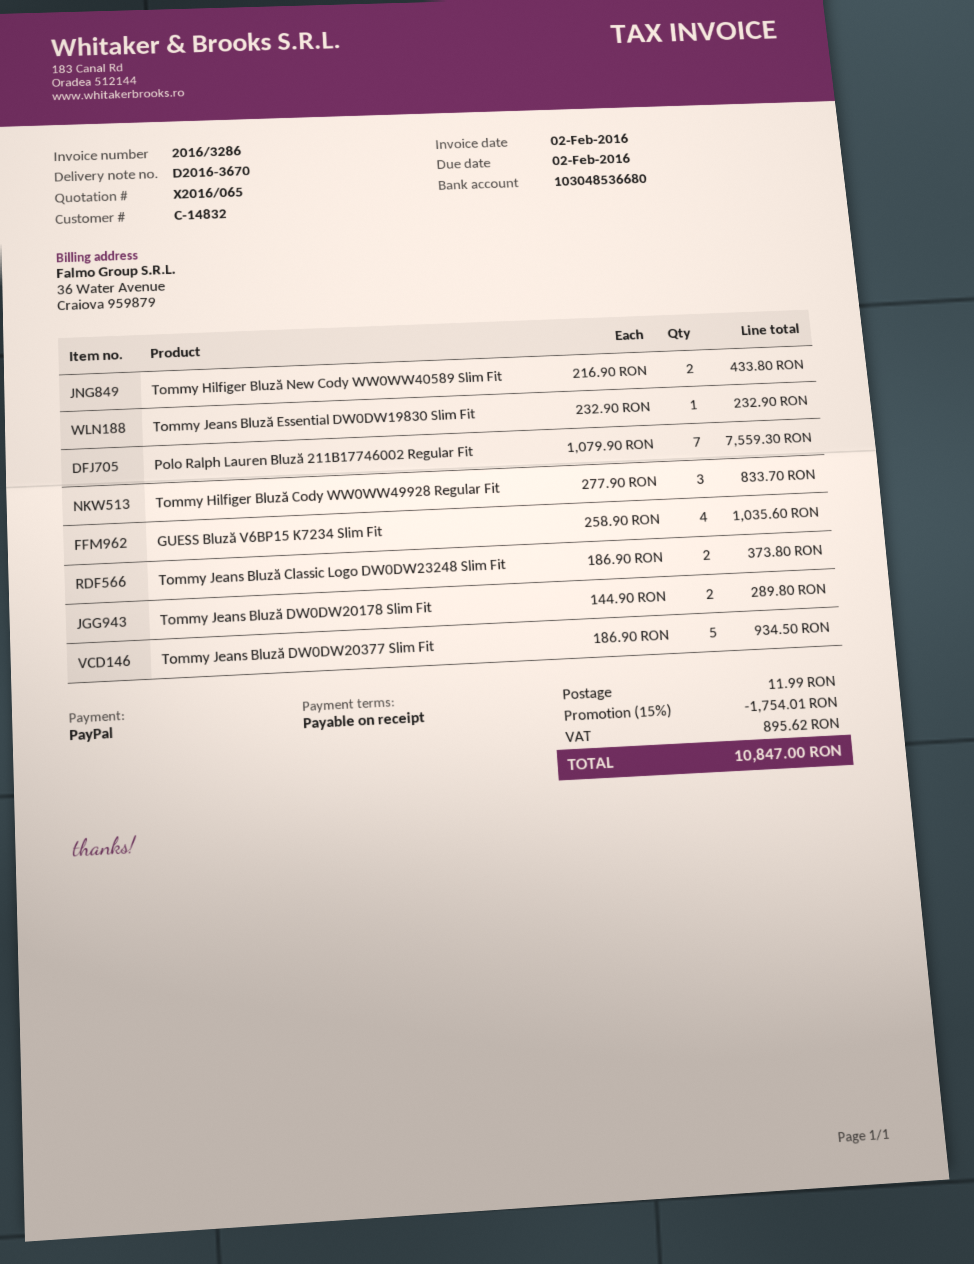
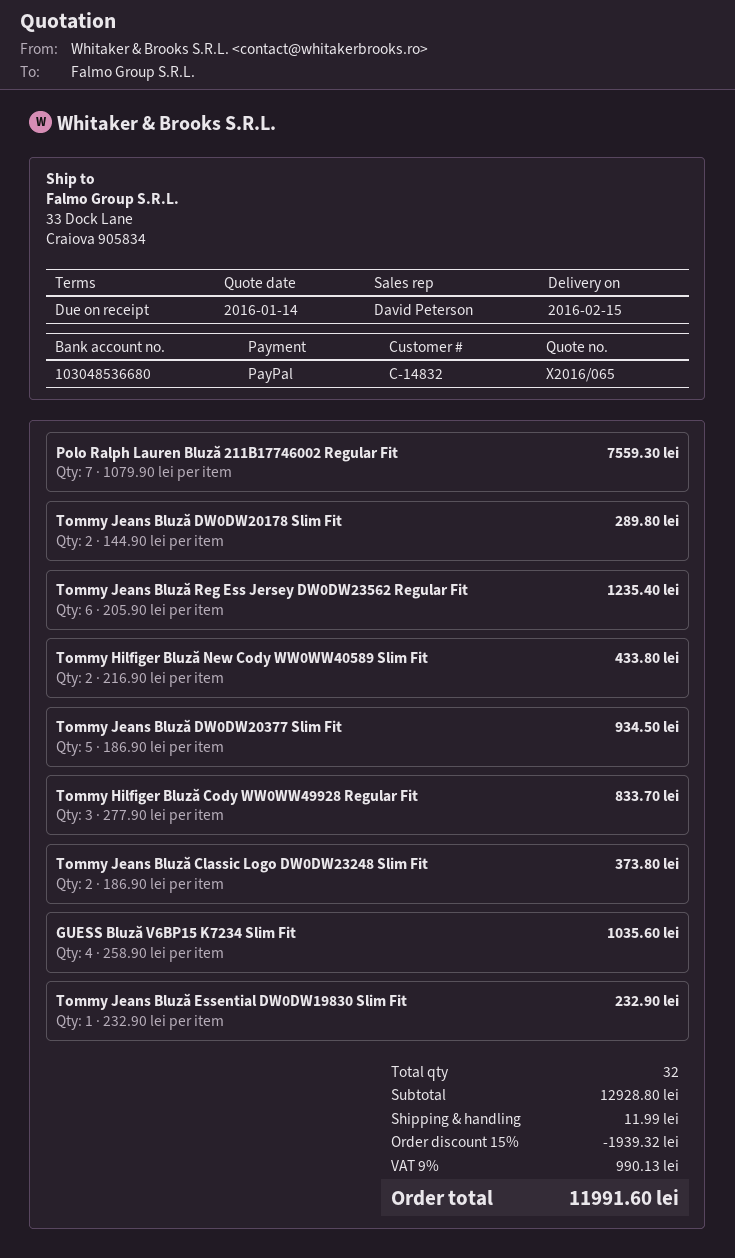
Tommy Jeans Bluză Reg Ess Jersey DW0DW23562 Regular Fit: none -> 6 x 205.90 = 1235.40
discount: 15% = 1754.01 -> 15% = 1939.32
tax: 895.62 -> 990.13
total: 10847.00 -> 11991.60

